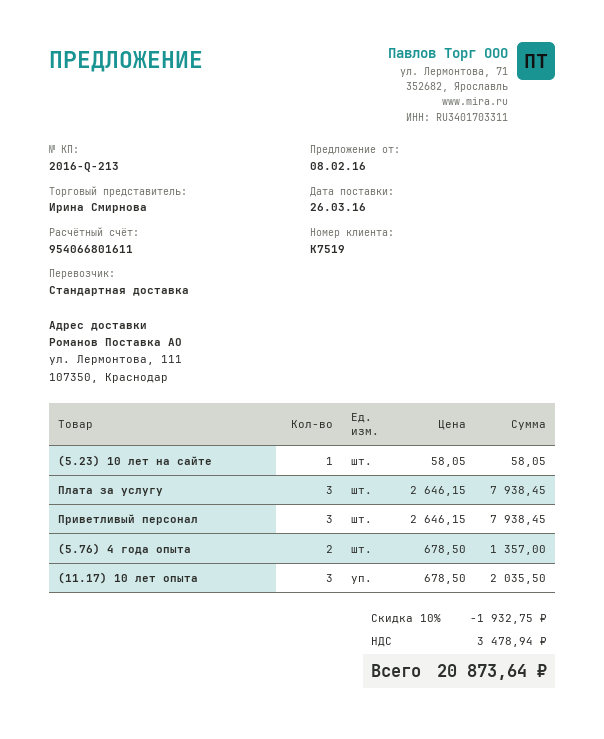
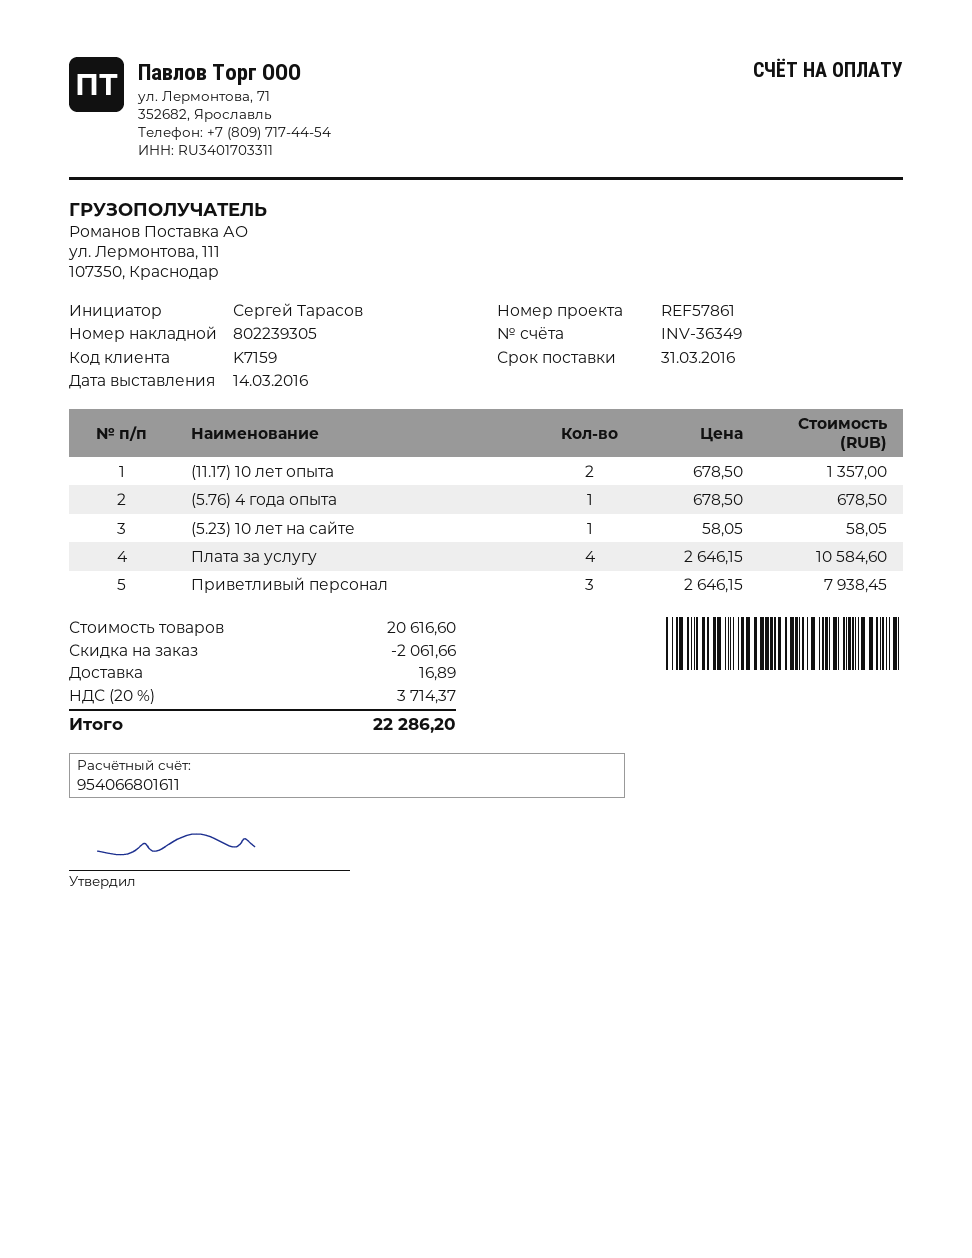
delivery date: 2016-03-26 -> 2016-03-31
customer number: K7519 -> K7159
Плата за услугу: 3 x 2646.15 = 7938.45 -> 4 x 2646.15 = 10584.60
(5.76) 4 года опыта: 2 x 678.50 = 1357.00 -> 1 x 678.50 = 678.50
(11.17) 10 лет опыта: 3 x 678.50 = 2035.50 -> 2 x 678.50 = 1357.00
discount: 1932.75 -> 2061.66
shipping: none -> 16.89
tax: 3478.94 -> 3714.37
total: 20873.64 -> 22286.20

